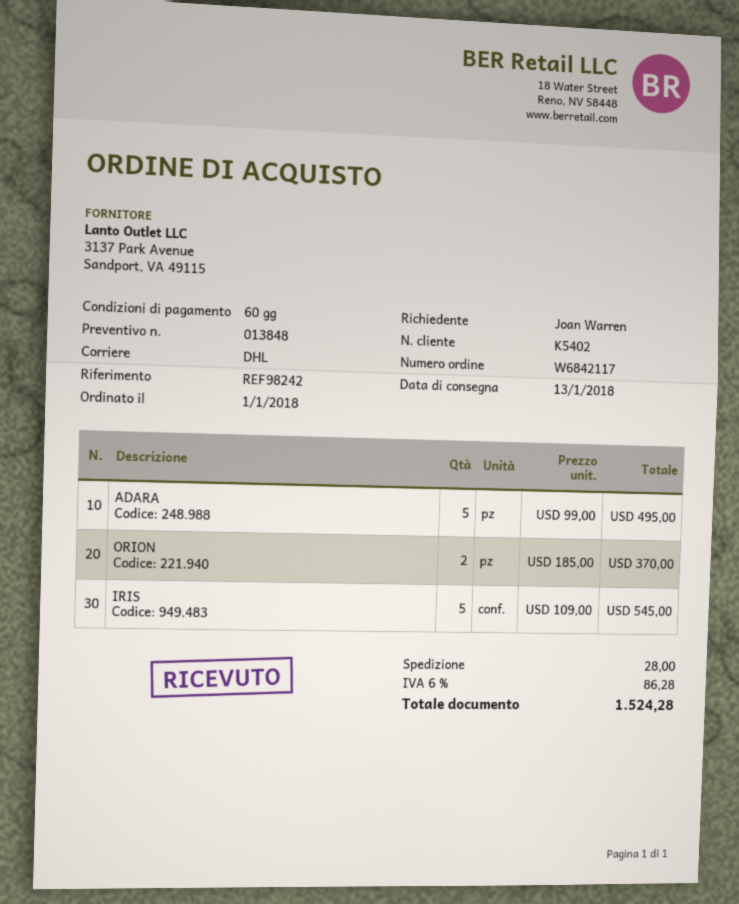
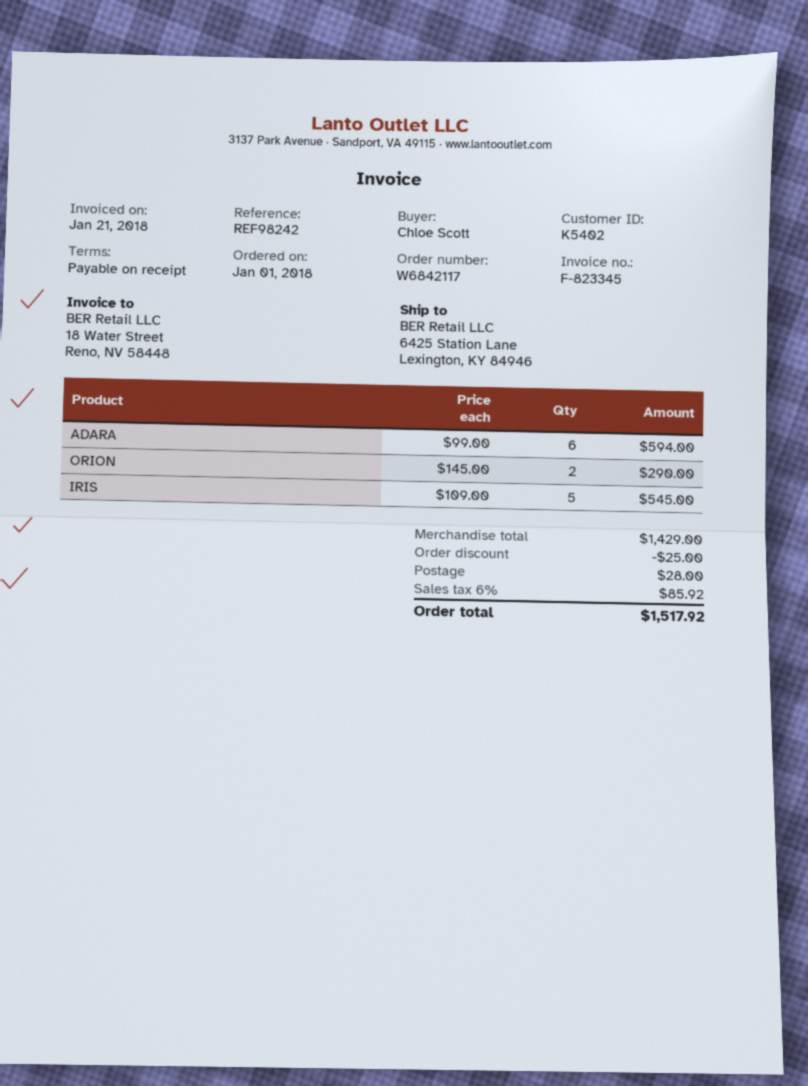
payment terms: 60 days -> on receipt
ordered by: Joan Warren -> Chloe Scott
ADARA: 5 x 99.00 = 495.00 -> 6 x 99.00 = 594.00
ORION: 2 x 185.00 = 370.00 -> 2 x 145.00 = 290.00
discount: none -> 25.00
tax: 6% = 86.28 -> 6% = 85.92
total: 1524.28 -> 1517.92

